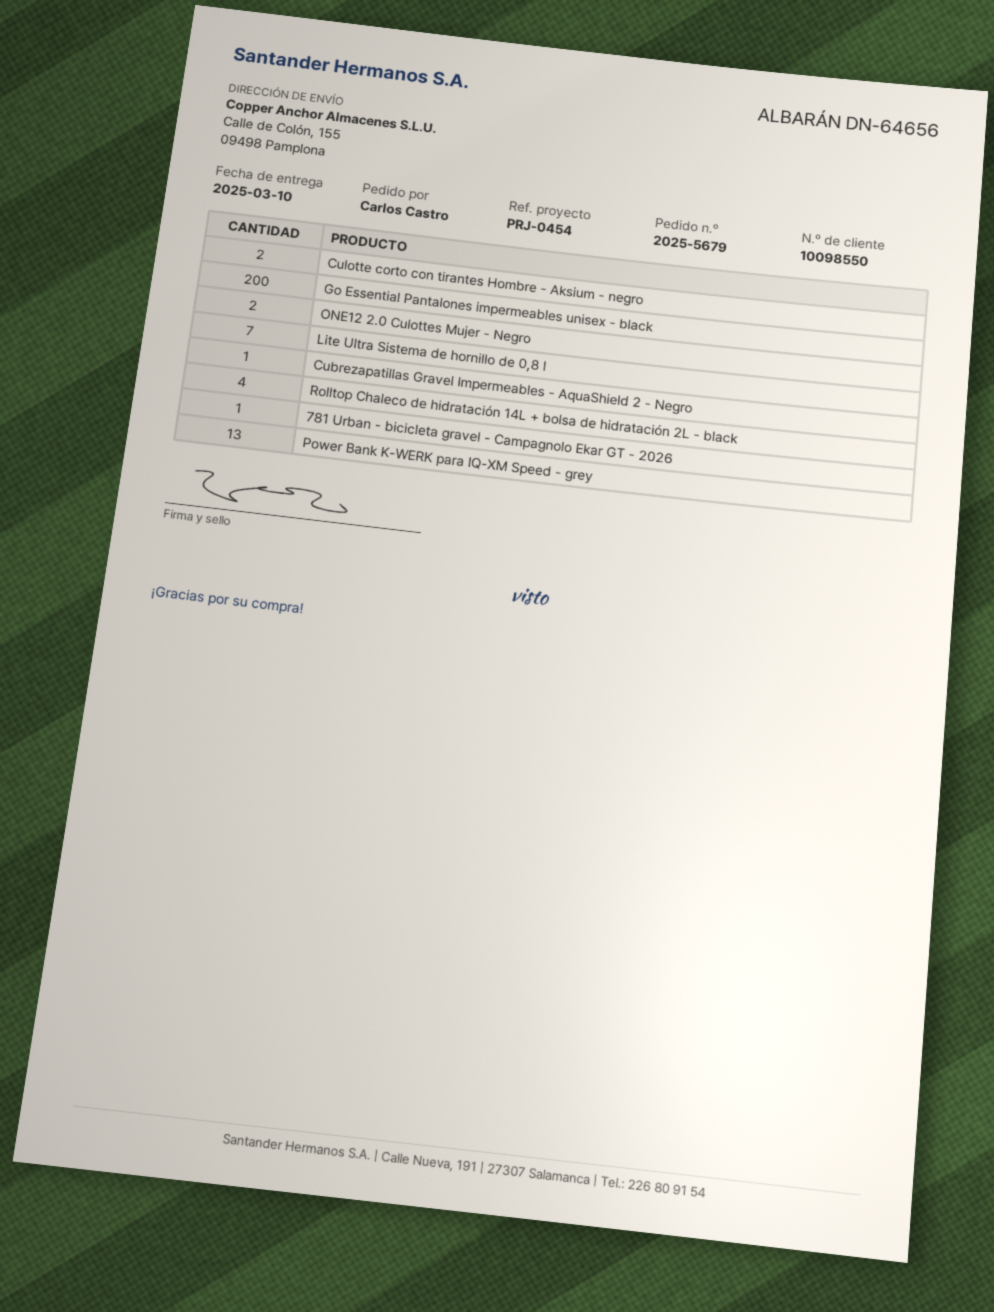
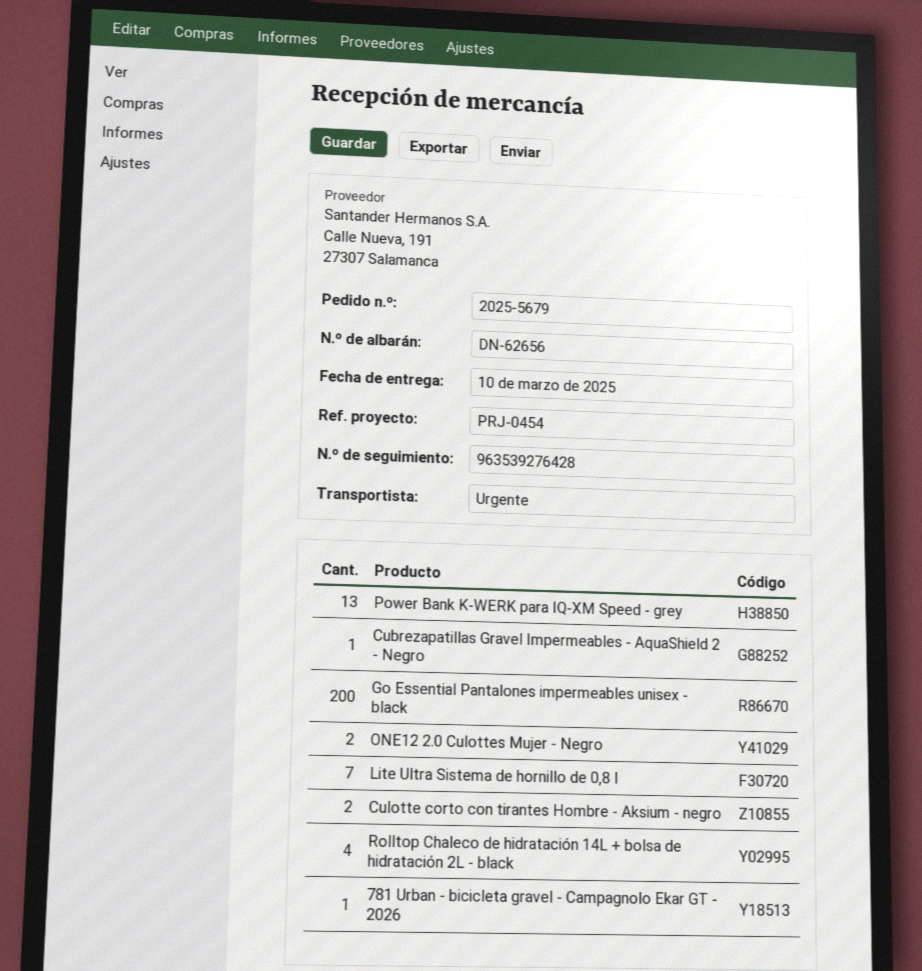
delivery note number: DN-64656 -> DN-62656

